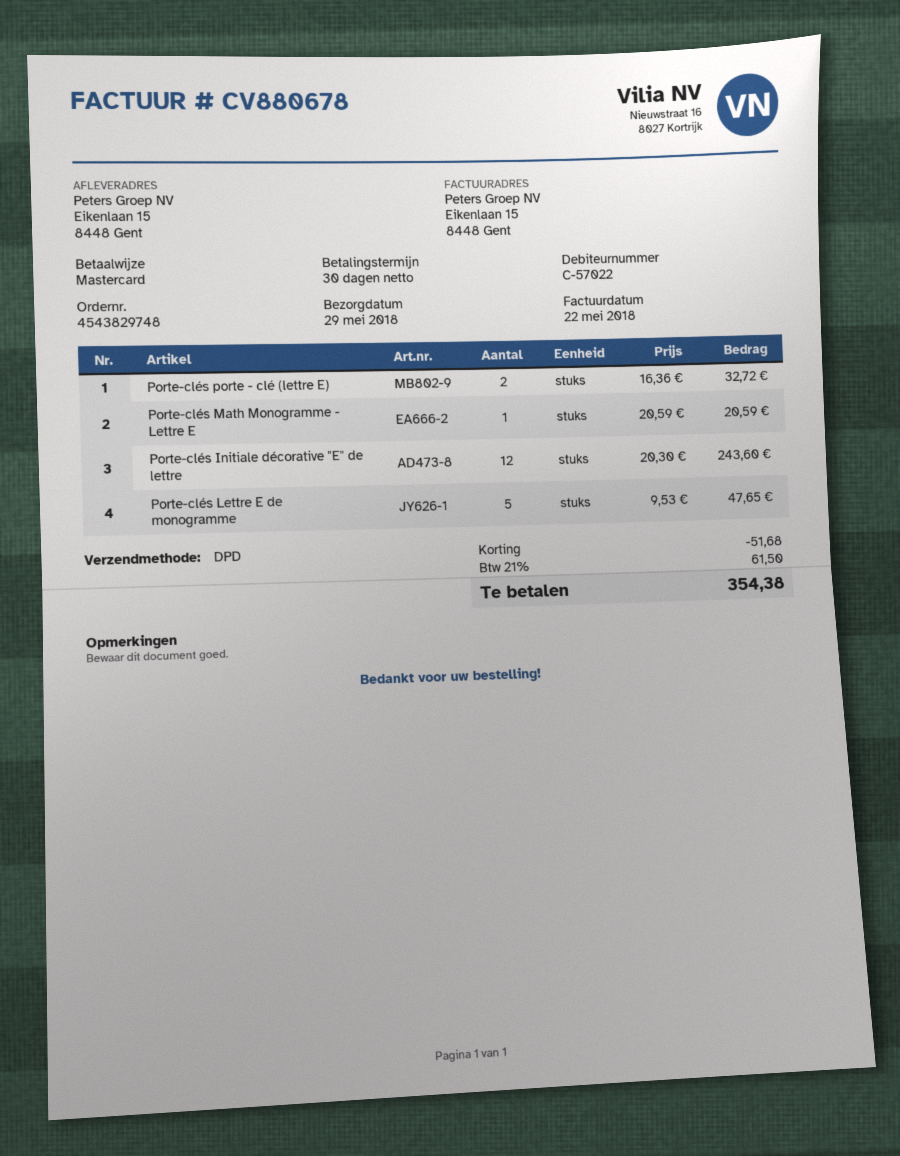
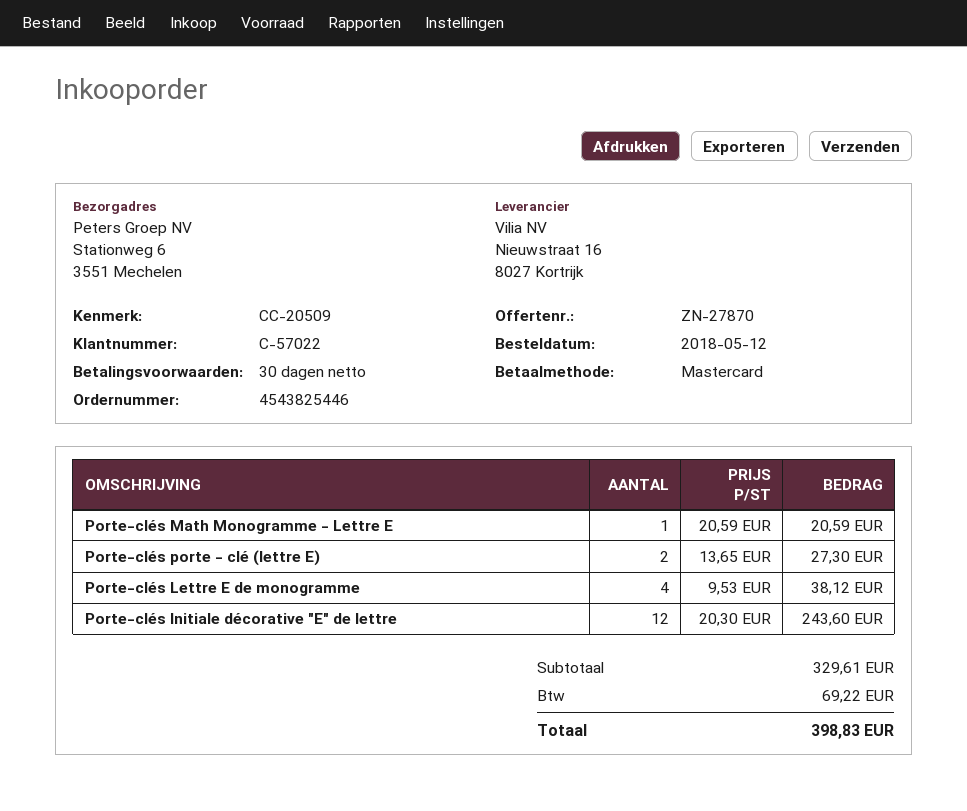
order number: 4543829748 -> 4543825446
ship to: Eikenlaan 15, 8448 Gent -> Stationweg 6, 3551 Mechelen
Porte-clés porte - clé (lettre E): 2 x 16.36 = 32.72 -> 2 x 13.65 = 27.30
Porte-clés Lettre E de monogramme: 5 x 9.53 = 47.65 -> 4 x 9.53 = 38.12
discount: 51.68 -> none
tax: 61.50 -> 69.22
total: 354.38 -> 398.83

